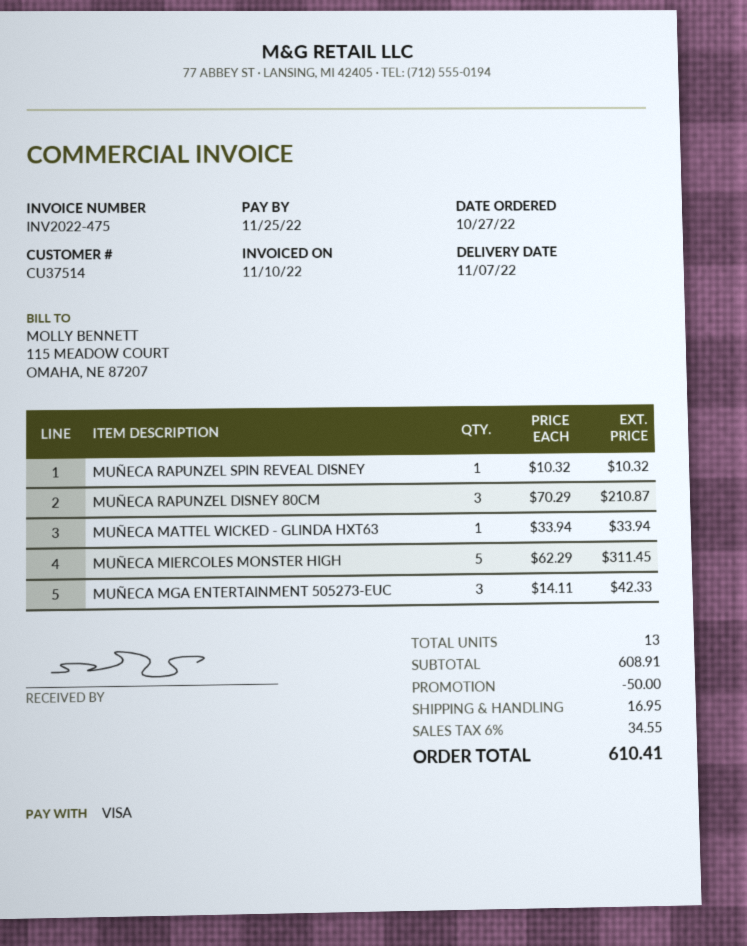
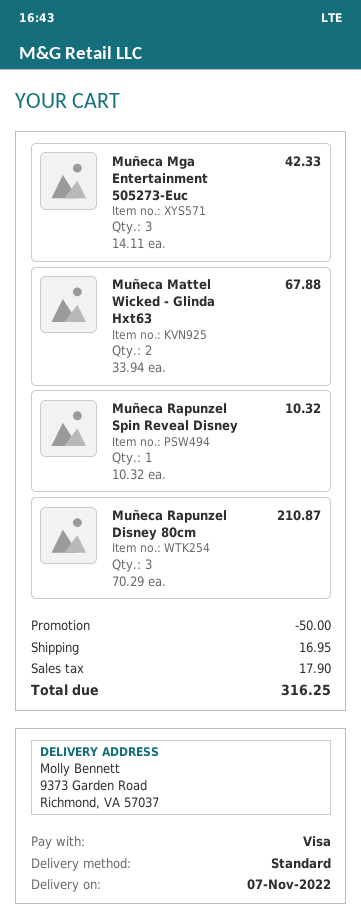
MUÑECA MATTEL WICKED - GLINDA HXT63: 1 x 33.94 = 33.94 -> 2 x 33.94 = 67.88
MUÑECA MIERCOLES MONSTER HIGH: 5 x 62.29 = 311.45 -> none
tax: 34.55 -> 17.90
total: 610.41 -> 316.25

